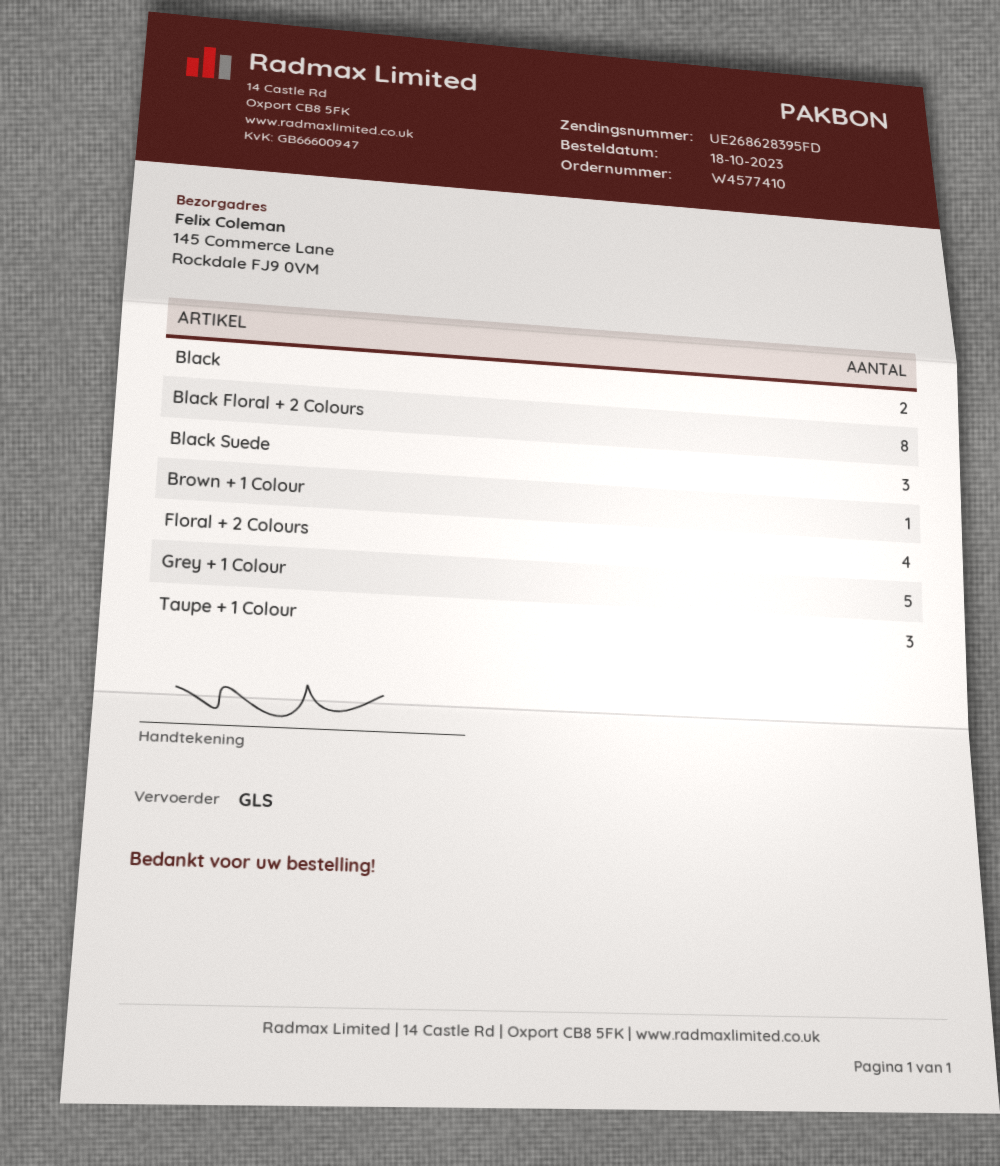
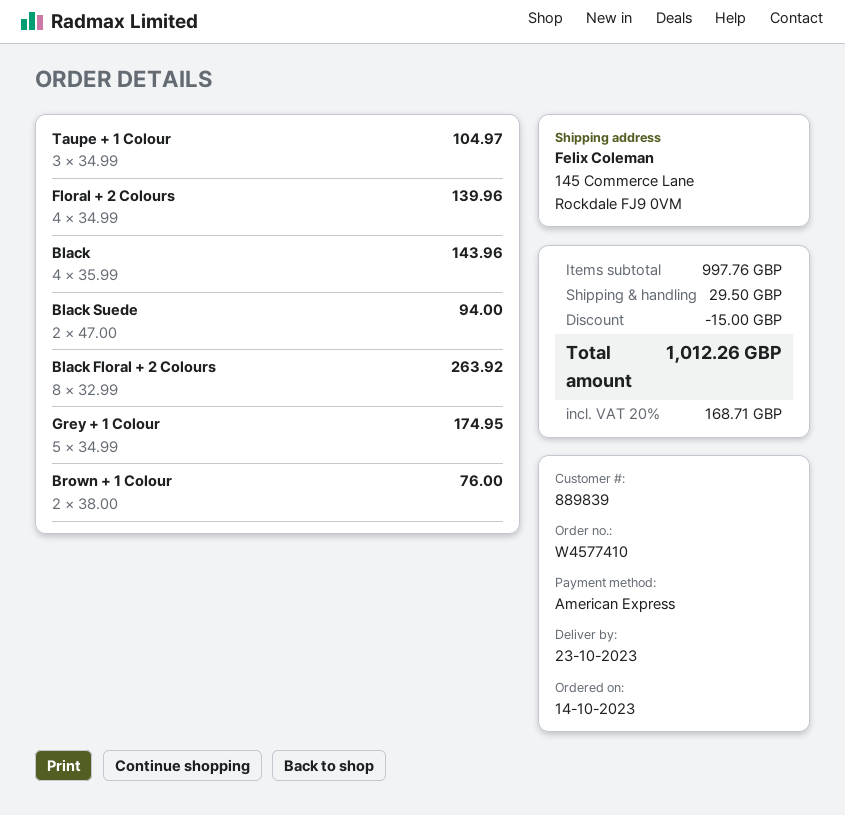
order date: 2023-10-18 -> 2023-10-14
Black: 2 -> 4
Black Suede: 3 -> 2
Brown + 1 Colour: 1 -> 2

